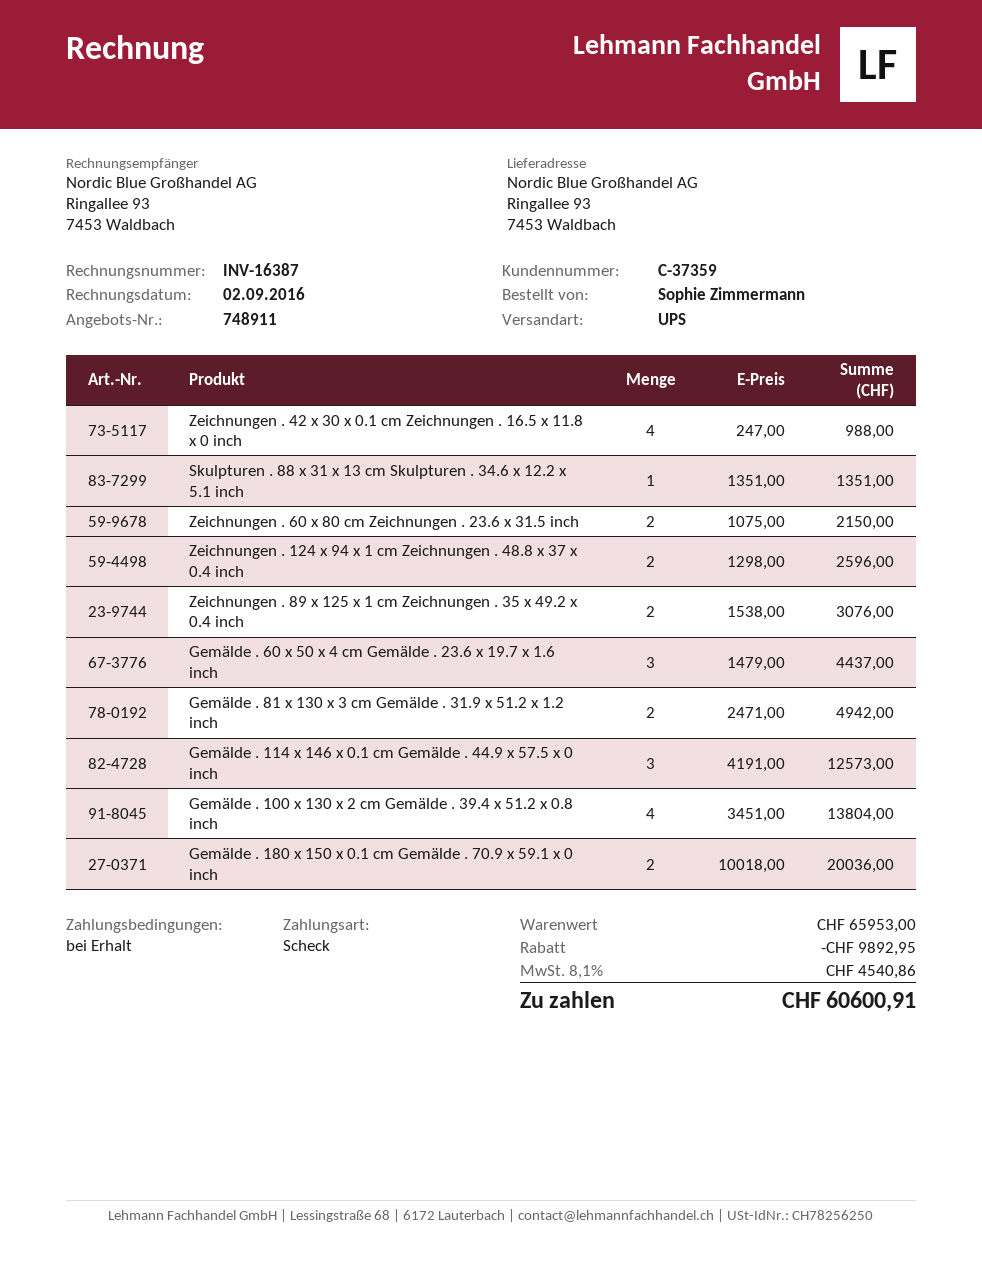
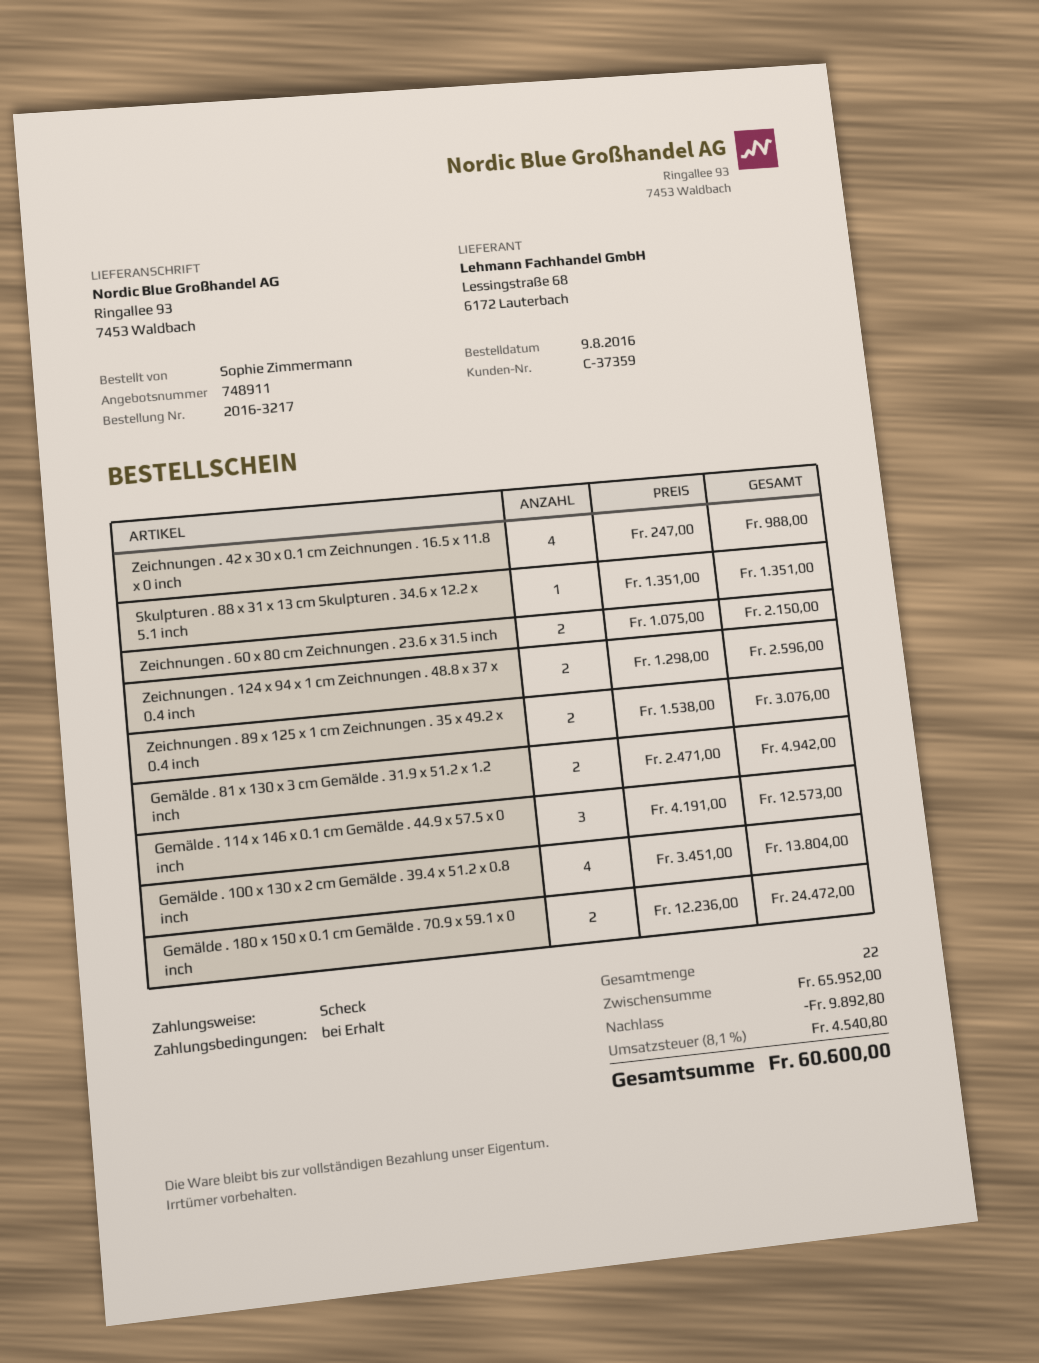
Gemälde . 60 x 50 x 4 cm Gemälde . 23.6 x 19.7 x 1.6 inch: 3 x 1479.00 = 4437.00 -> none
Gemälde . 180 x 150 x 0.1 cm Gemälde . 70.9 x 59.1 x 0 inch: 2 x 10018.00 = 20036.00 -> 2 x 12236.00 = 24472.00
subtotal: 65953.00 -> 65952.00
discount: 9892.95 -> 9892.80
tax: 8.1% = 4540.86 -> 8.1% = 4540.80
total: 60600.91 -> 60600.00

